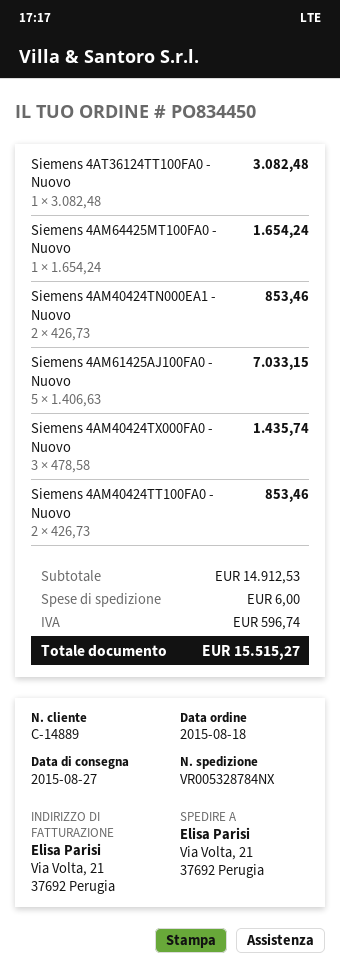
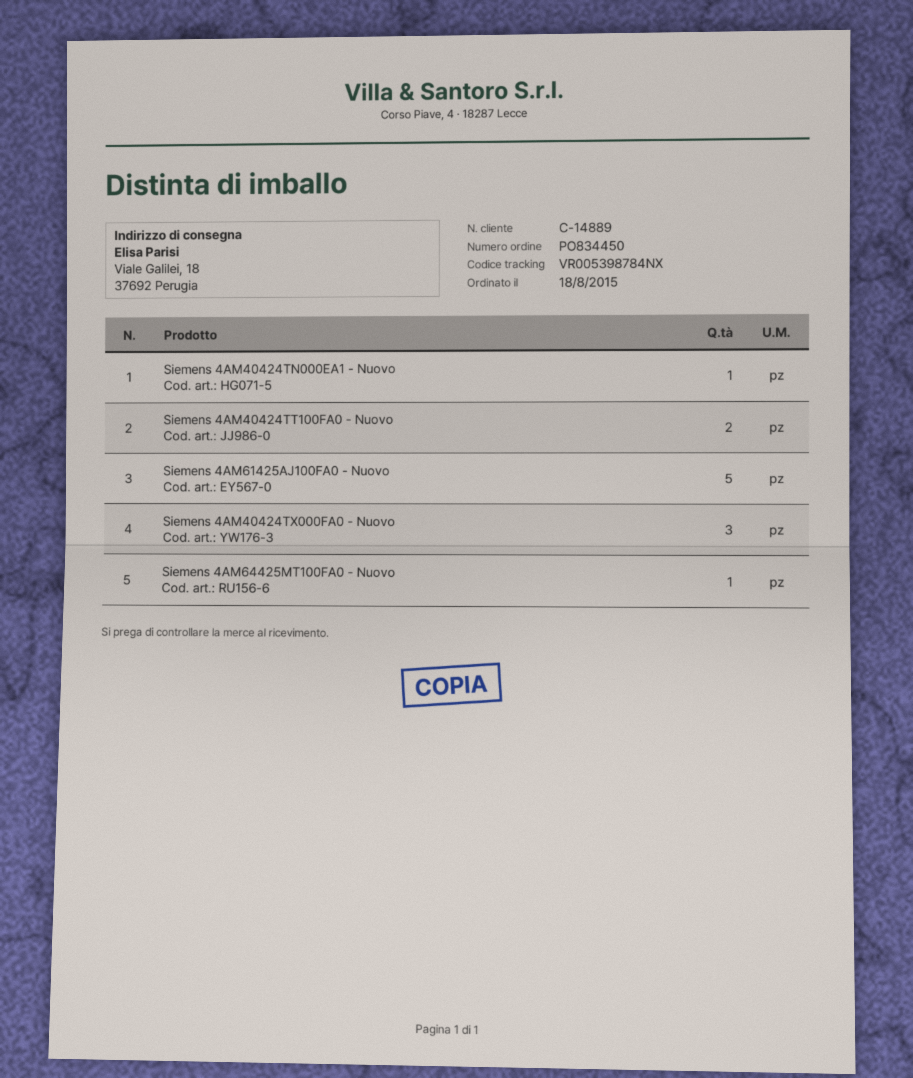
tracking number: VR005328784NX -> VR005398784NX
ship to: Via Volta, 21, 37692 Perugia -> Viale Galilei, 18, 37692 Perugia
Siemens 4AT36124TT100FA0 - Nuovo: 1 -> none
Siemens 4AM40424TN000EA1 - Nuovo: 2 -> 1

